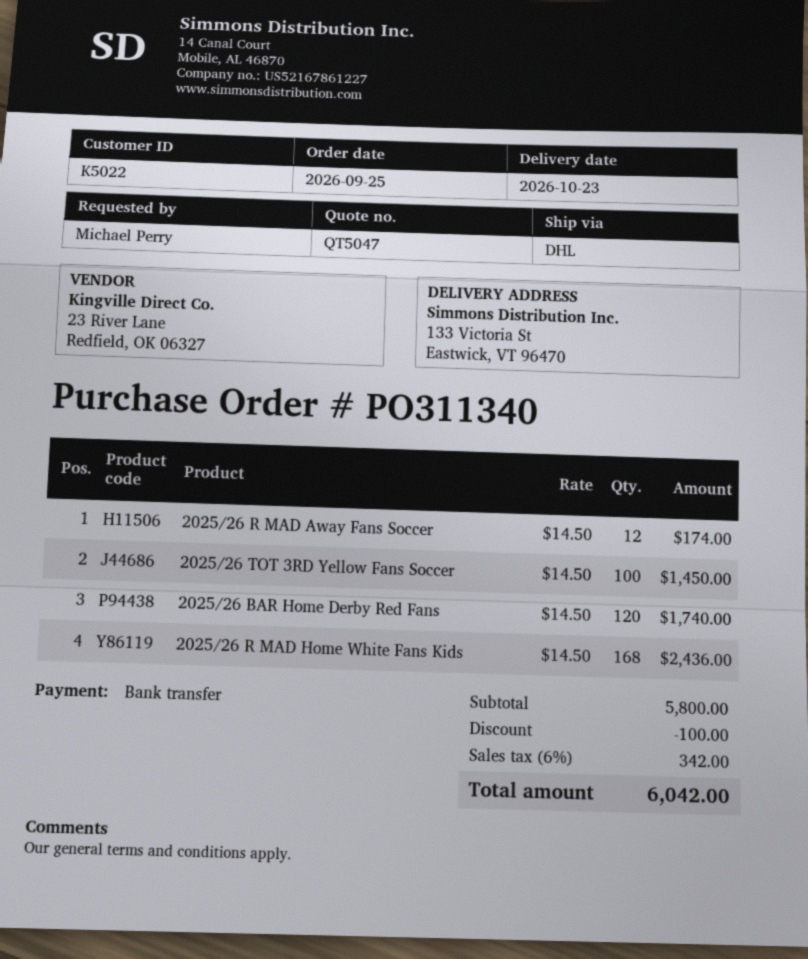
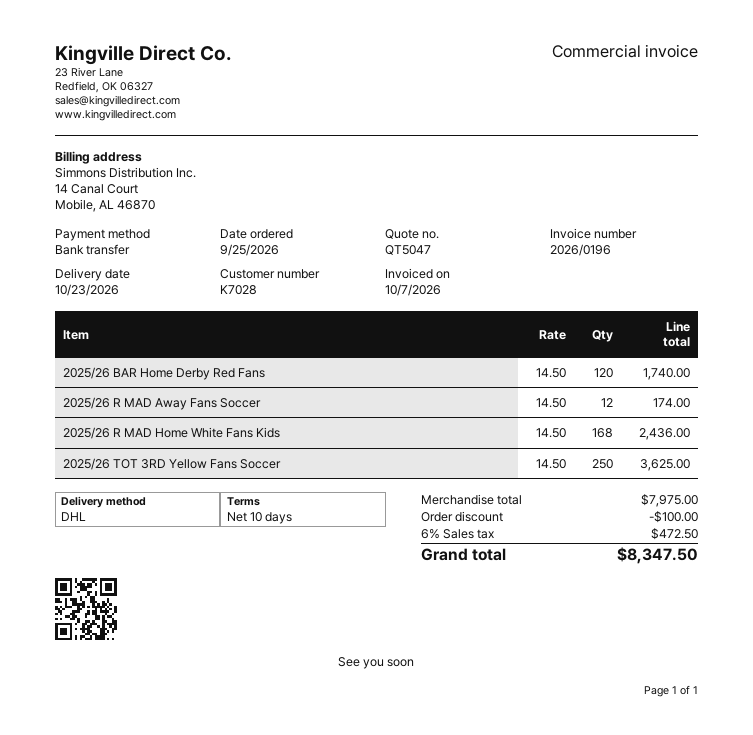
customer number: K5022 -> K7028
2025/26 TOT 3RD Yellow Fans Soccer: 100 x 14.50 = 1450.00 -> 250 x 14.50 = 3625.00
subtotal: 5800.00 -> 7975.00
tax: 6% = 342.00 -> 6% = 472.50
total: 6042.00 -> 8347.50

